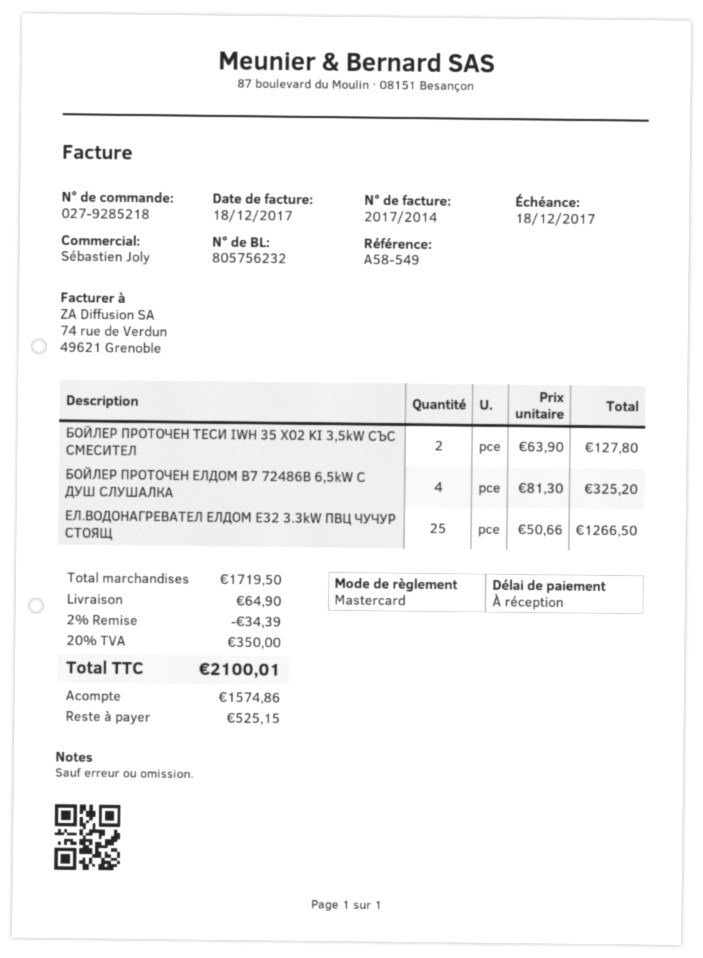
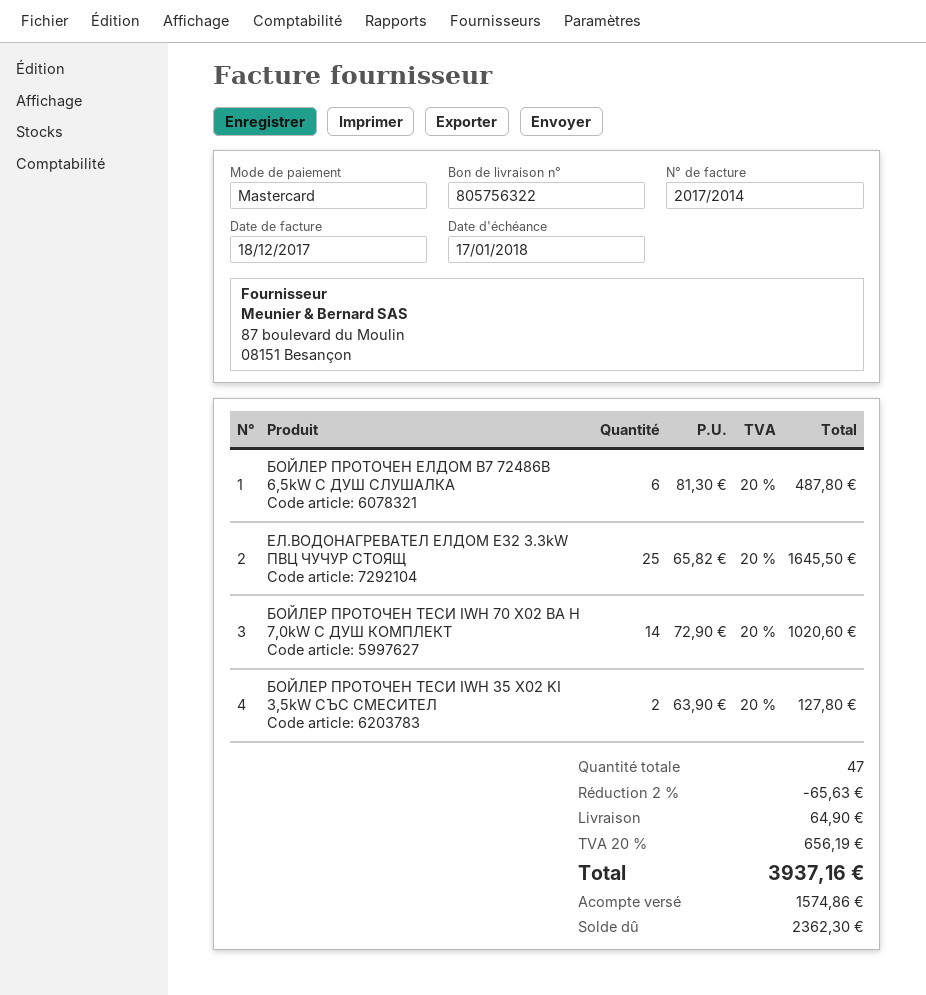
delivery note number: 805756232 -> 805756322
due date: 2017-12-18 -> 2018-01-17
БОЙЛЕР ПРОТОЧЕН ЕЛДОМ Β7 72486B 6,5kW С ДУШ СЛУШАЛКА: 4 x 81.30 = 325.20 -> 6 x 81.30 = 487.80
ЕЛ.ВОДОНАГРЕВАТЕЛ ЕЛДОМ Е32 3.3kW ПВЦ ЧУЧУР СТОЯЩ: 25 x 50.66 = 1266.50 -> 25 x 65.82 = 1645.50
БОЙЛЕР ПРОТОЧЕН ТЕСИ IWH 70 X02 BA H 7,0kW С ДУШ КОМПЛЕКТ: none -> 14 x 72.90 = 1020.60
discount: 2% = 34.39 -> 2% = 65.63
tax: 20% = 350.00 -> 20% = 656.19
total: 2100.01 -> 3937.16
balance: 525.15 -> 2362.30

